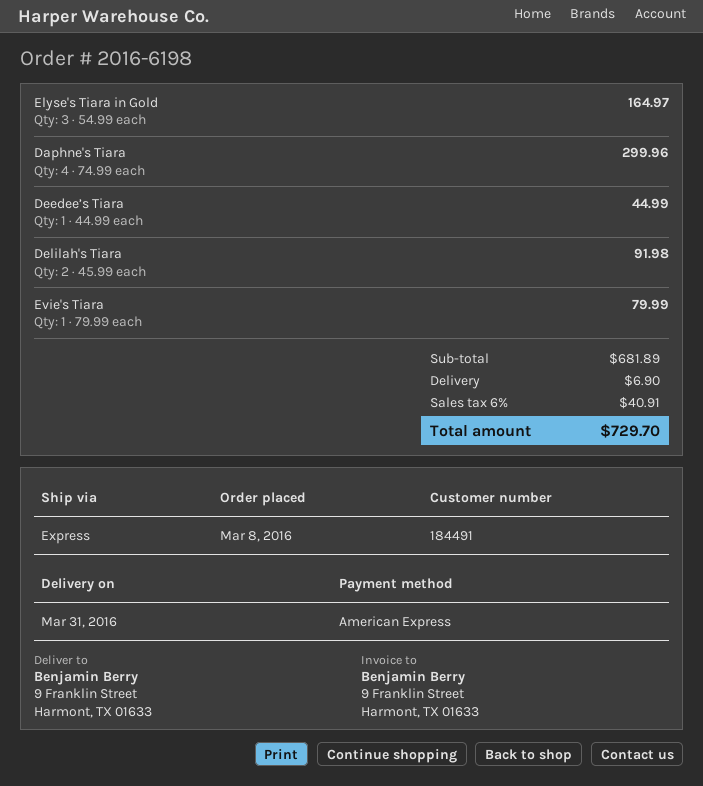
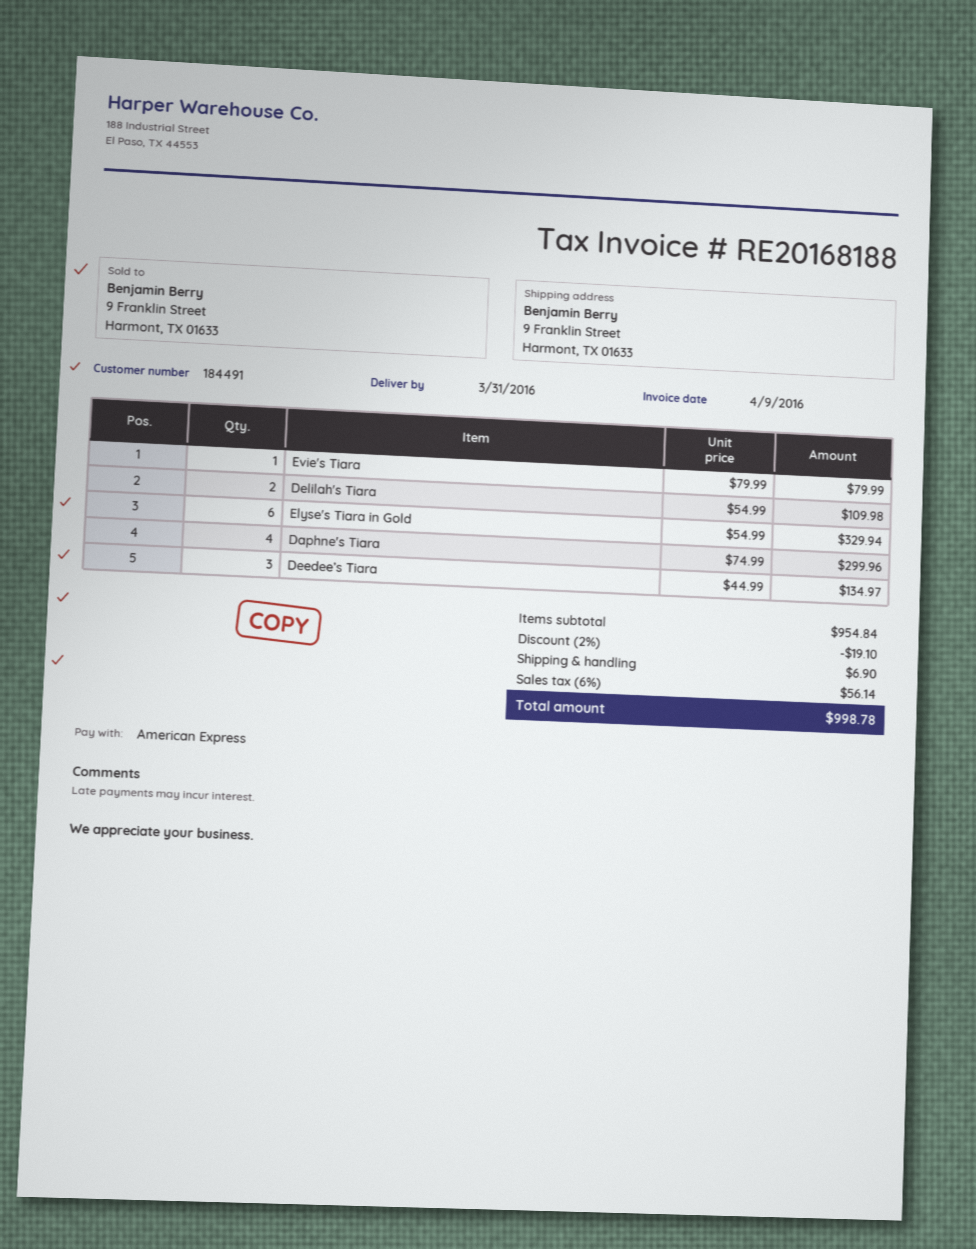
Elyse's Tiara in Gold: 3 x 54.99 = 164.97 -> 6 x 54.99 = 329.94
Deedee’s Tiara: 1 x 44.99 = 44.99 -> 3 x 44.99 = 134.97
Delilah's Tiara: 2 x 45.99 = 91.98 -> 2 x 54.99 = 109.98
subtotal: 681.89 -> 954.84
discount: none -> 2% = 19.10
tax: 6% = 40.91 -> 6% = 56.14
total: 729.70 -> 998.78

